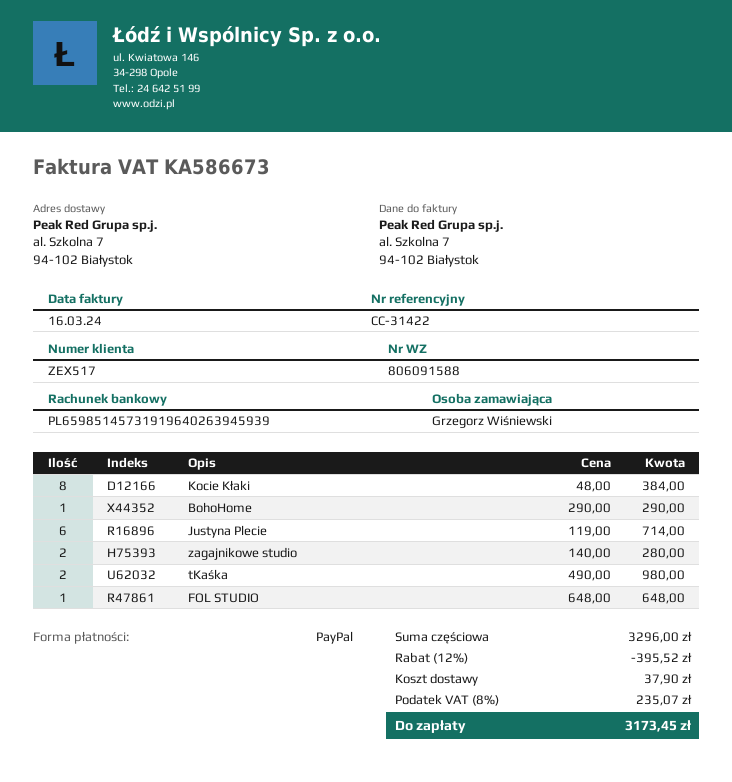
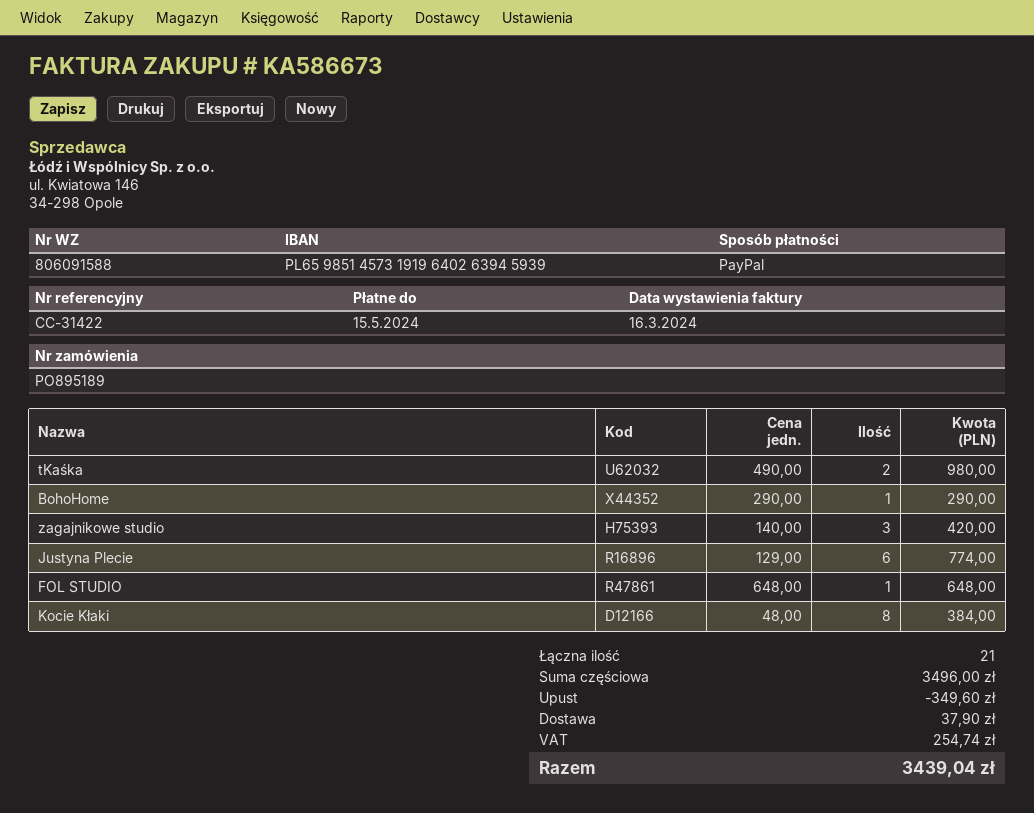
Justyna Plecie: 6 x 119.00 = 714.00 -> 6 x 129.00 = 774.00
zagajnikowe studio: 2 x 140.00 = 280.00 -> 3 x 140.00 = 420.00
subtotal: 3296.00 -> 3496.00
discount: 395.52 -> 349.60
tax: 235.07 -> 254.74
total: 3173.45 -> 3439.04

